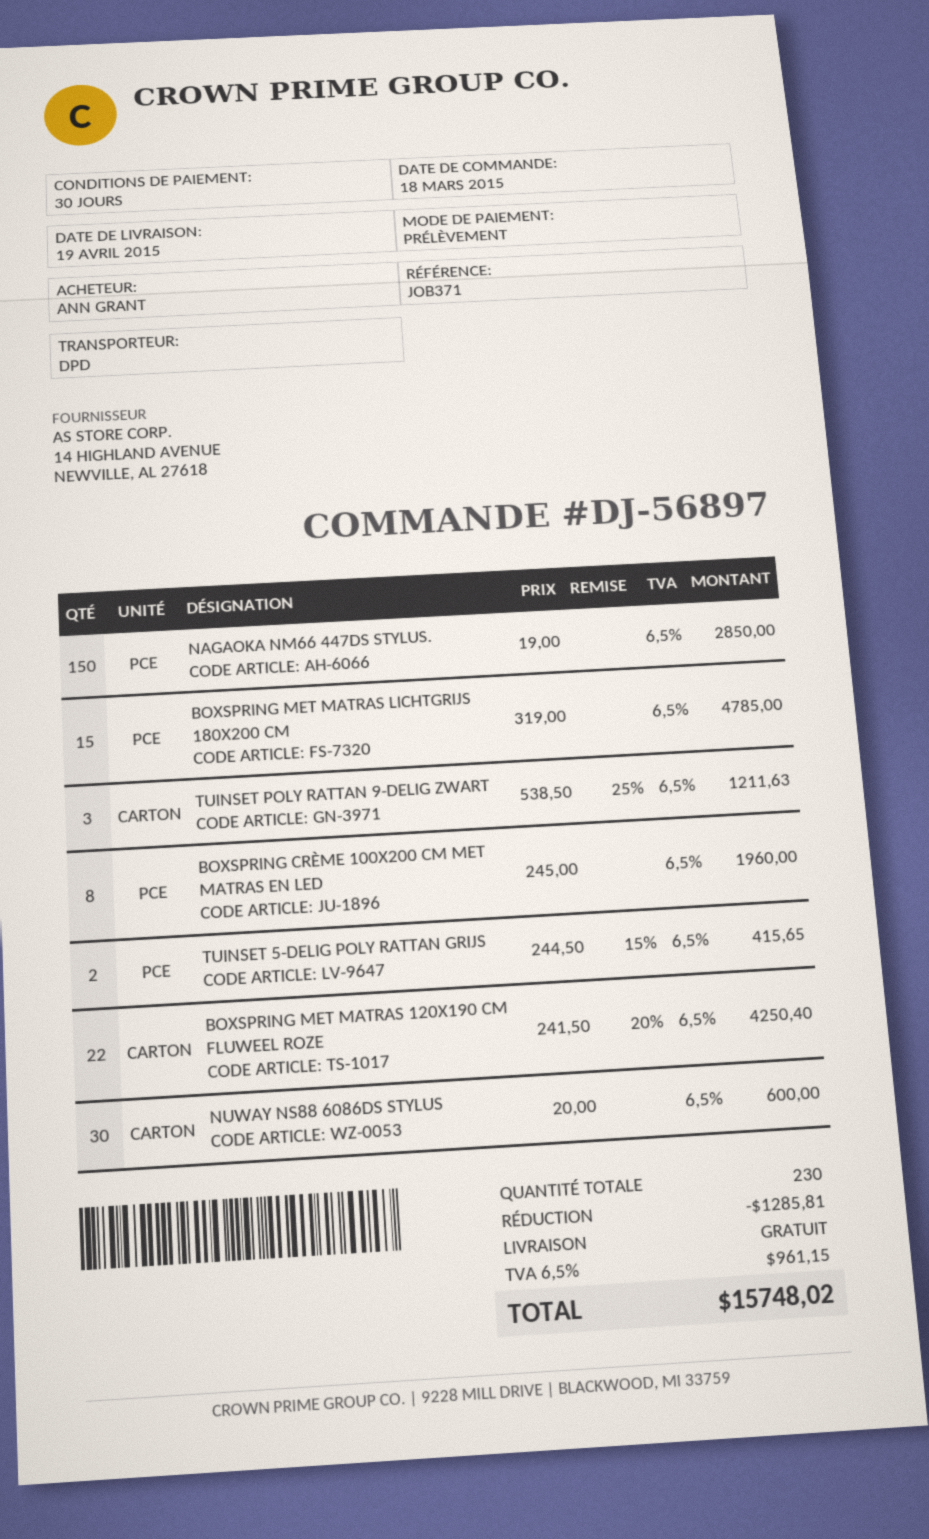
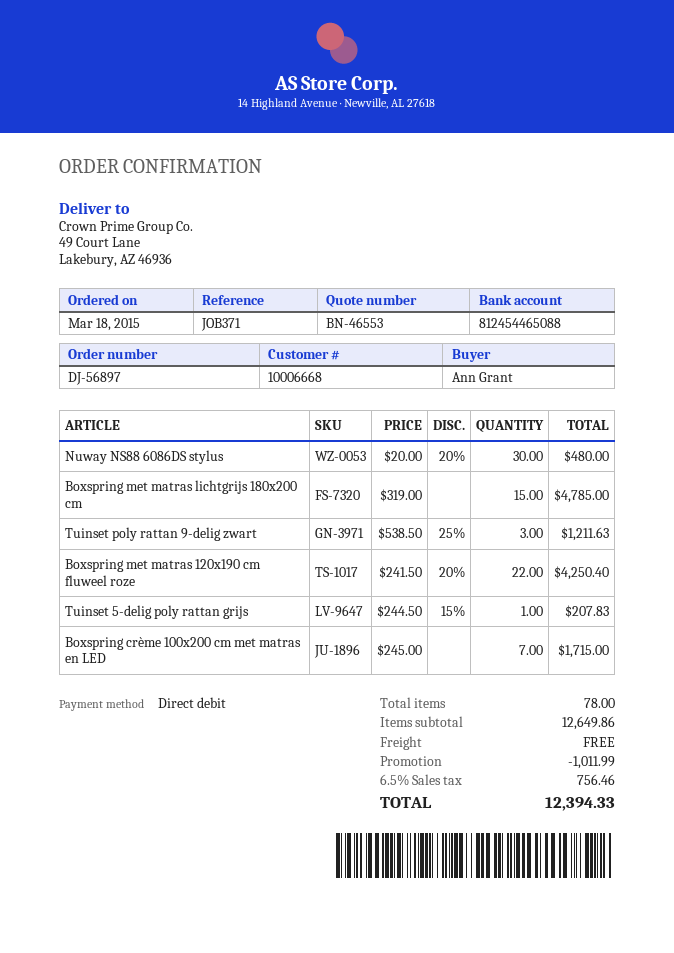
NAGAOKA NM66 447DS STYLUS.: 150 x 19.00 = 2850.00 -> none
BOXSPRING CRÈME 100X200 CM MET MATRAS EN LED: 8 x 245.00 = 1960.00 -> 7 x 245.00 = 1715.00
TUINSET 5-DELIG POLY RATTAN GRIJS: 2 x 244.50 - 15% = 415.65 -> 1 x 244.50 - 15% = 207.83
NUWAY NS88 6086DS STYLUS: 30 x 20.00 = 600.00 -> 30 x 20.00 - 20% = 480.00
total quantity: 230 -> 78
discount: 1285.81 -> 1011.99
tax: 6.5% = 961.15 -> 6.5% = 756.46
total: 15748.02 -> 12394.33

